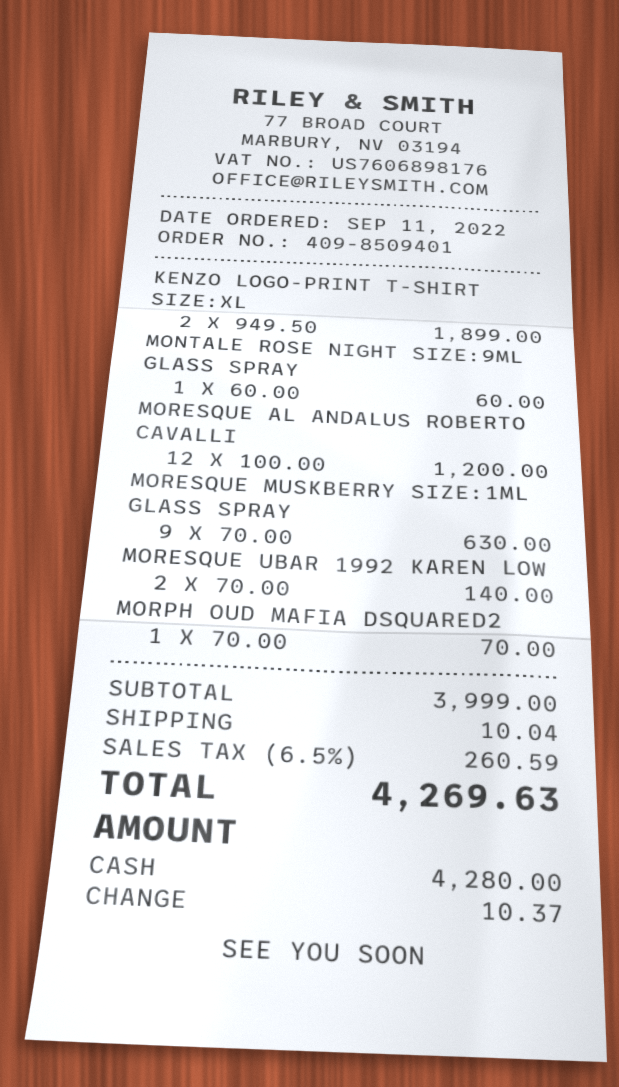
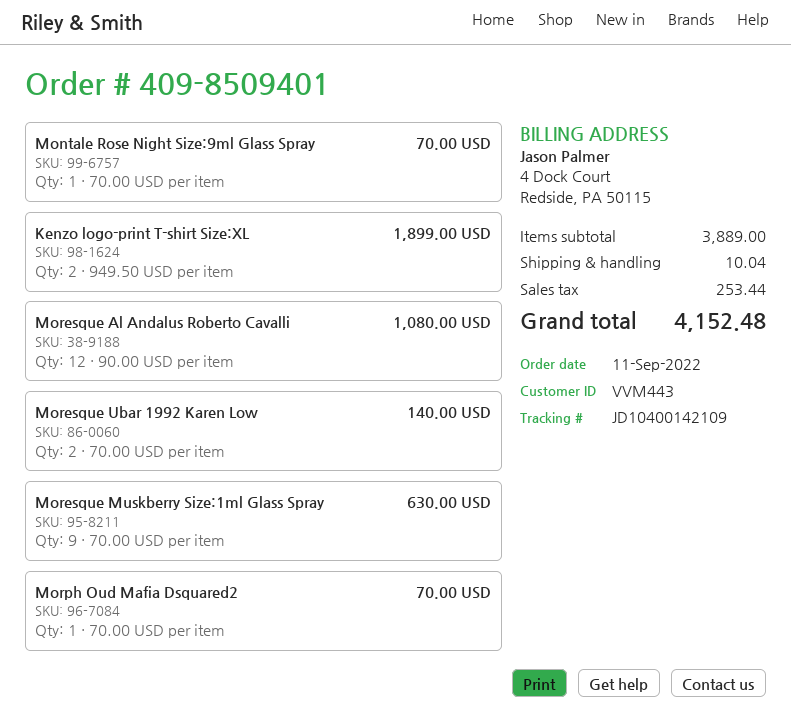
MONTALE ROSE NIGHT SIZE:9ML GLASS SPRAY: 1 x 60.00 = 60.00 -> 1 x 70.00 = 70.00
MORESQUE AL ANDALUS ROBERTO CAVALLI: 12 x 100.00 = 1200.00 -> 12 x 90.00 = 1080.00
subtotal: 3999.00 -> 3889.00
tax: 260.59 -> 253.44
total: 4269.63 -> 4152.48

